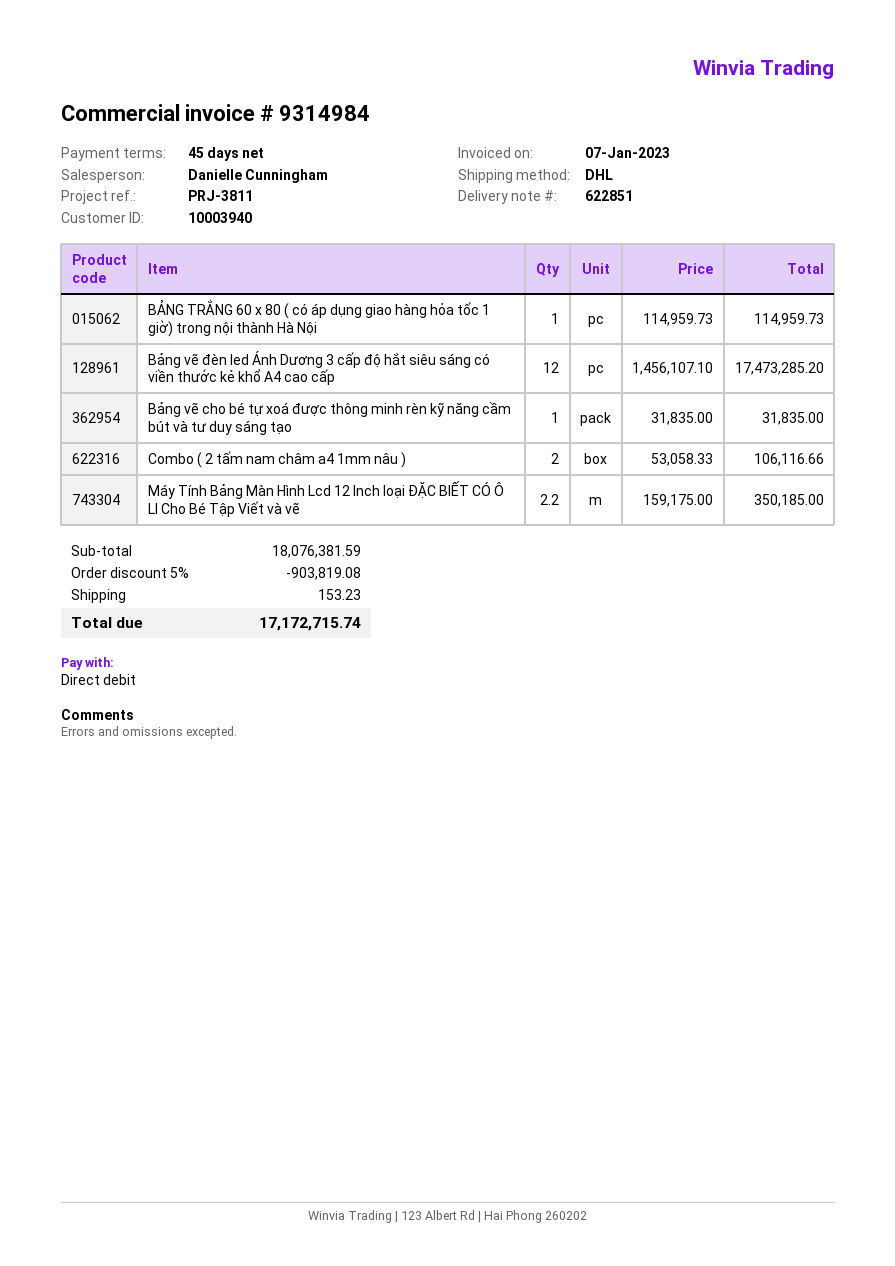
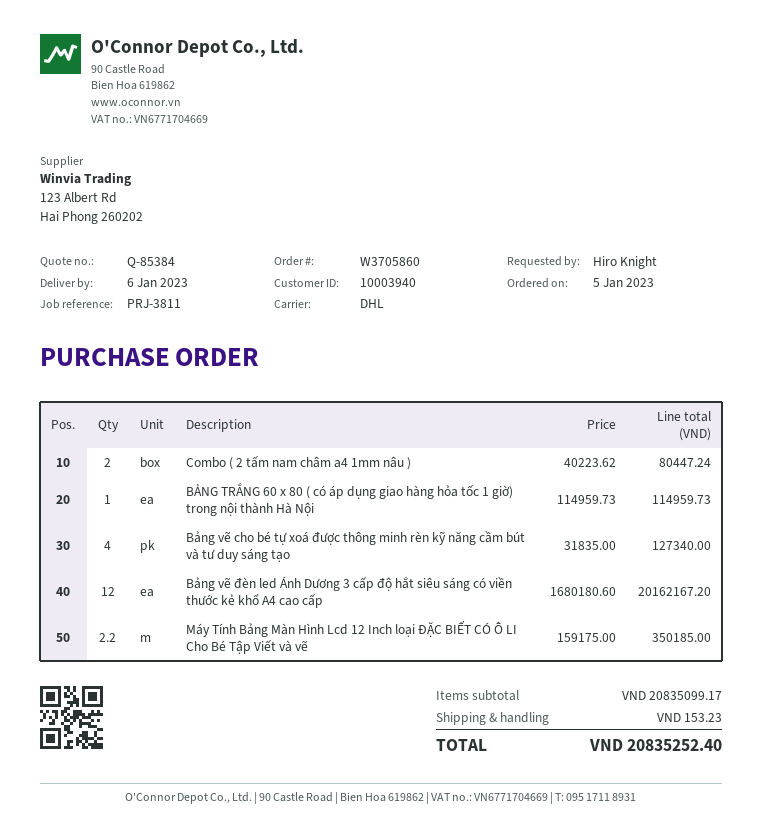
Bảng vẽ đèn led Ánh Dương 3 cấp độ hắt siêu sáng có viền thước kẻ khổ A4 cao cấp: 12 x 1456107.10 = 17473285.20 -> 12 x 1680180.60 = 20162167.20
Bảng vẽ cho bé tự xoá được thông minh rèn kỹ năng cầm bút và tư duy sáng tạo: 1 x 31835.00 = 31835.00 -> 4 x 31835.00 = 127340.00
Combo ( 2 tấm nam châm a4 1mm nâu ): 2 x 53058.33 = 106116.66 -> 2 x 40223.62 = 80447.24
subtotal: 18076381.59 -> 20835099.17
discount: 5% = 903819.08 -> none
total: 17172715.74 -> 20835252.40

